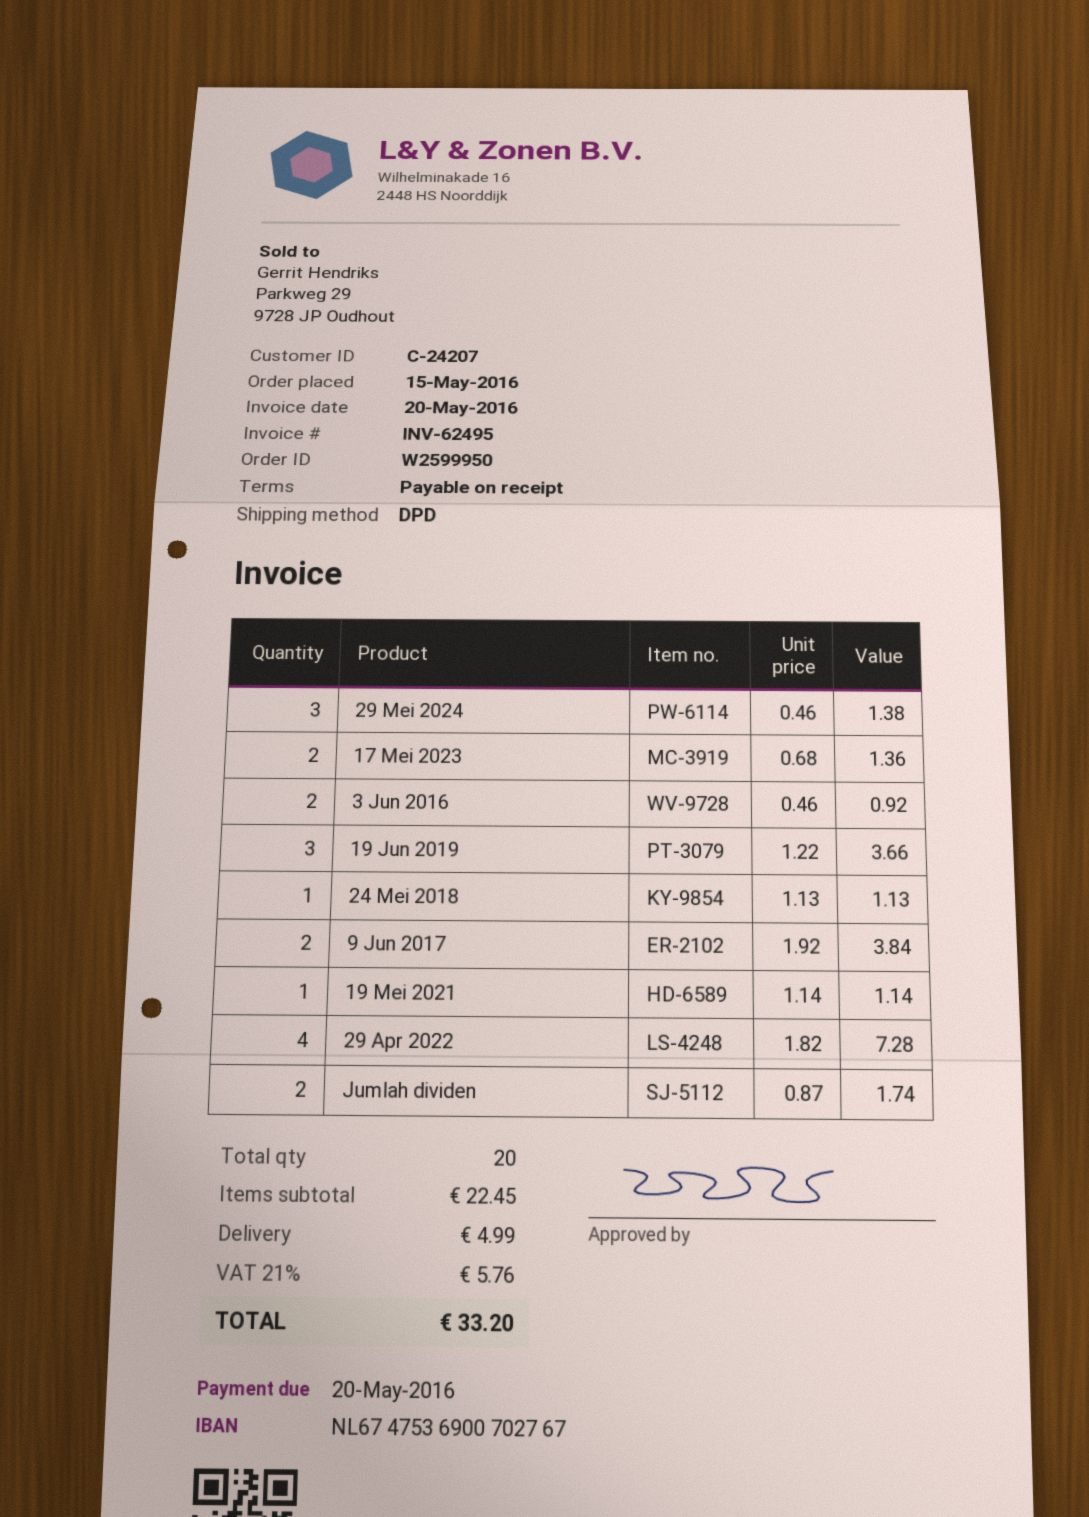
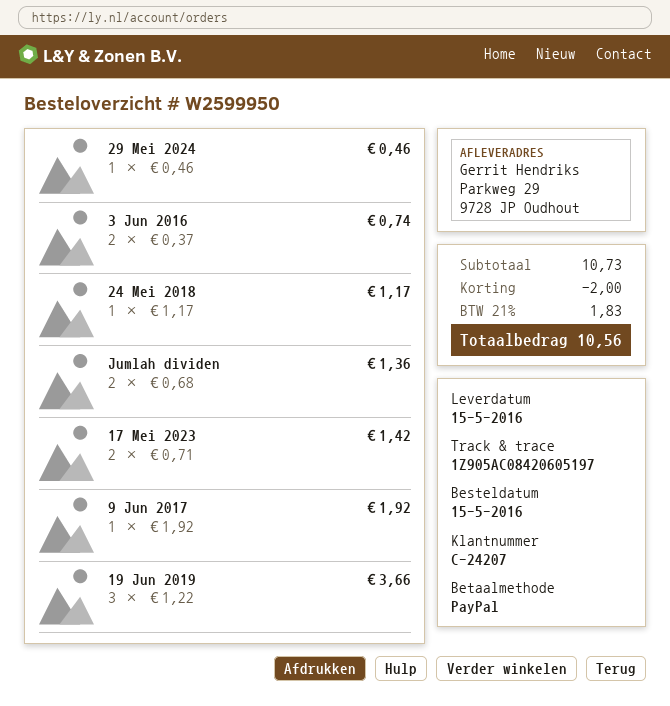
29 Mei 2024: 3 x 0.46 = 1.38 -> 1 x 0.46 = 0.46
17 Mei 2023: 2 x 0.68 = 1.36 -> 2 x 0.71 = 1.42
3 Jun 2016: 2 x 0.46 = 0.92 -> 2 x 0.37 = 0.74
24 Mei 2018: 1 x 1.13 = 1.13 -> 1 x 1.17 = 1.17
9 Jun 2017: 2 x 1.92 = 3.84 -> 1 x 1.92 = 1.92
19 Mei 2021: 1 x 1.14 = 1.14 -> none
29 Apr 2022: 4 x 1.82 = 7.28 -> none
Jumlah dividen: 2 x 0.87 = 1.74 -> 2 x 0.68 = 1.36
subtotal: 22.45 -> 10.73
discount: none -> 2.00
shipping: 4.99 -> none
tax: 21% = 5.76 -> 21% = 1.83
total: 33.20 -> 10.56

